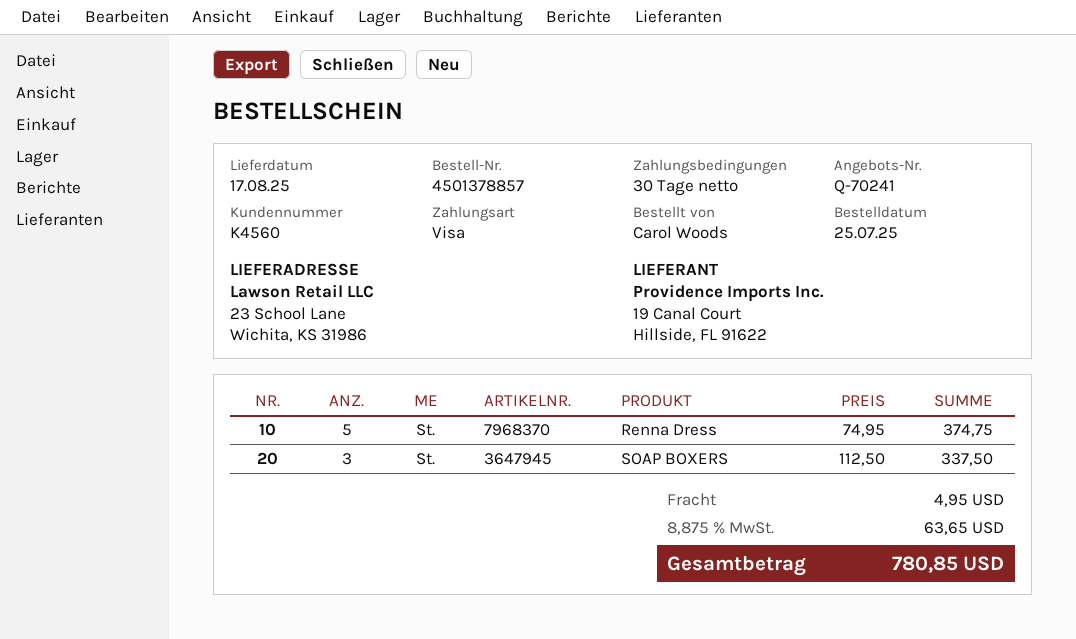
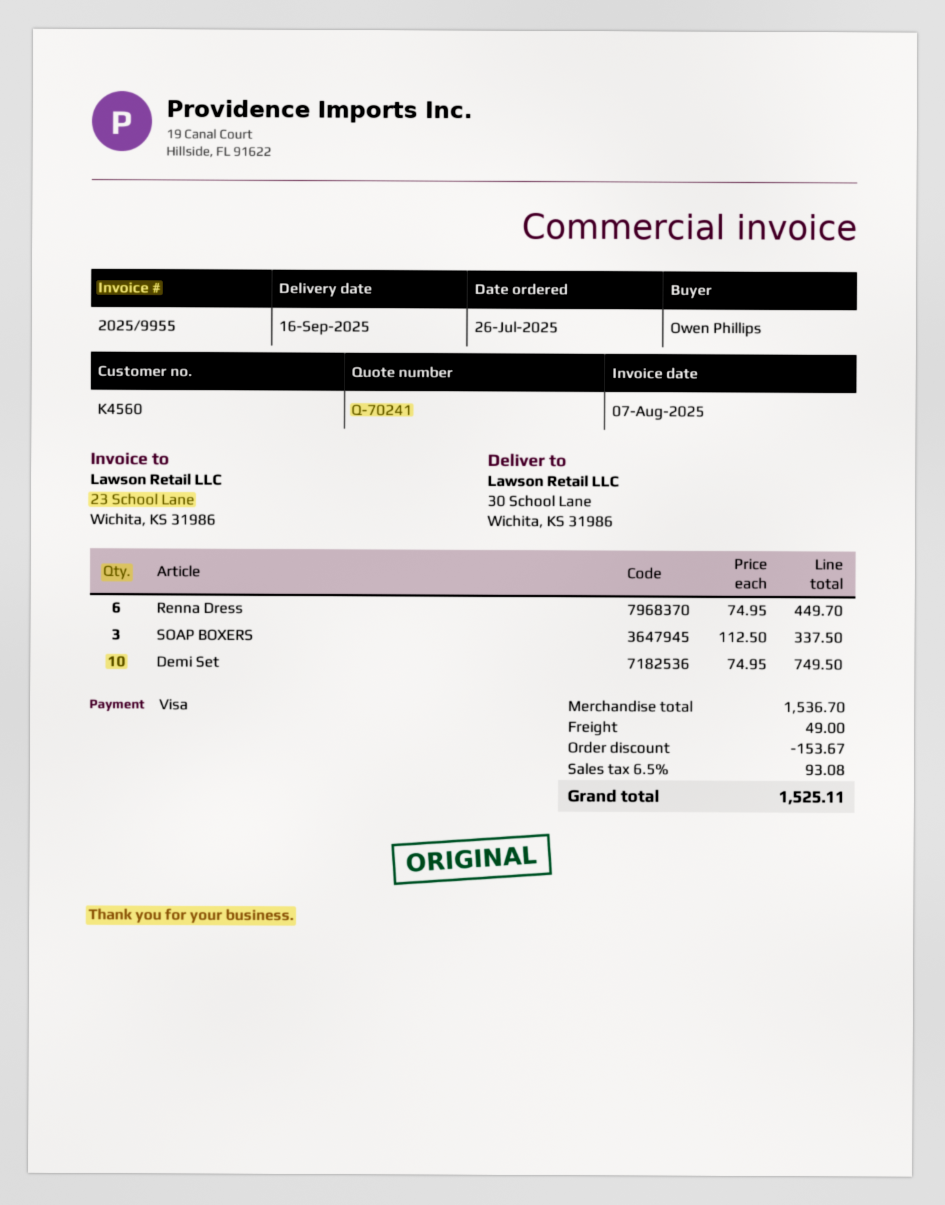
order date: 2025-07-25 -> 2025-07-26
delivery date: 2025-08-17 -> 2025-09-16
ordered by: Carol Woods -> Owen Phillips
ship to: 23 School Lane, Wichita, KS 31986 -> 30 School Lane, Wichita, KS 31986
Renna Dress: 5 x 74.95 = 374.75 -> 6 x 74.95 = 449.70
Demi Set: none -> 10 x 74.95 = 749.50
discount: none -> 153.67
shipping: 4.95 -> 49.00
tax: 8.875% = 63.65 -> 6.5% = 93.08
total: 780.85 -> 1525.11

